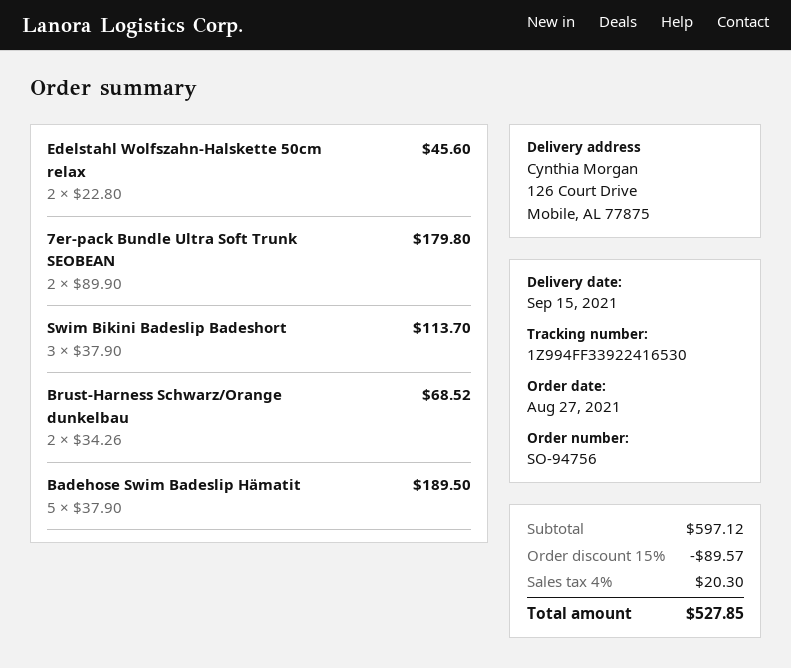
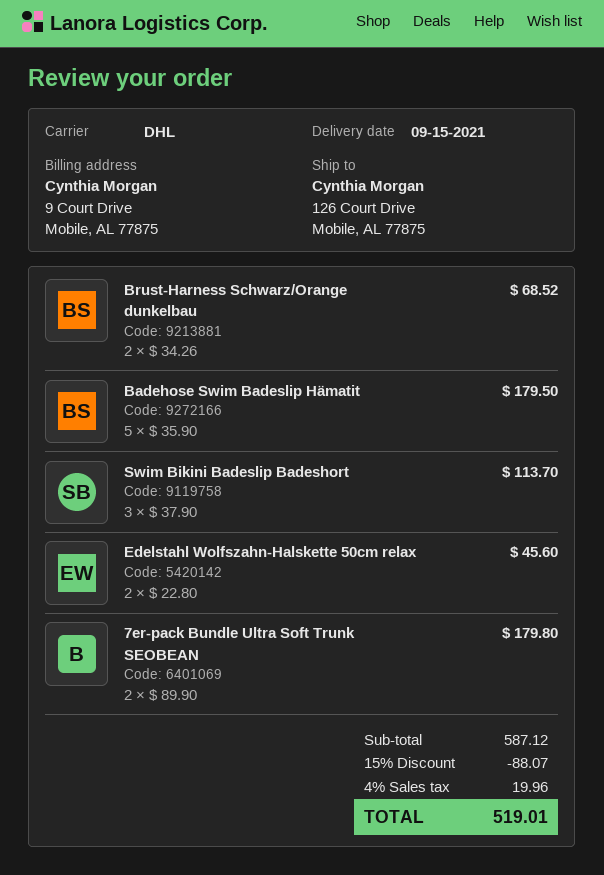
Badehose Swim Badeslip Hämatit: 5 x 37.90 = 189.50 -> 5 x 35.90 = 179.50
subtotal: 597.12 -> 587.12
discount: 15% = 89.57 -> 15% = 88.07
tax: 4% = 20.30 -> 4% = 19.96
total: 527.85 -> 519.01

